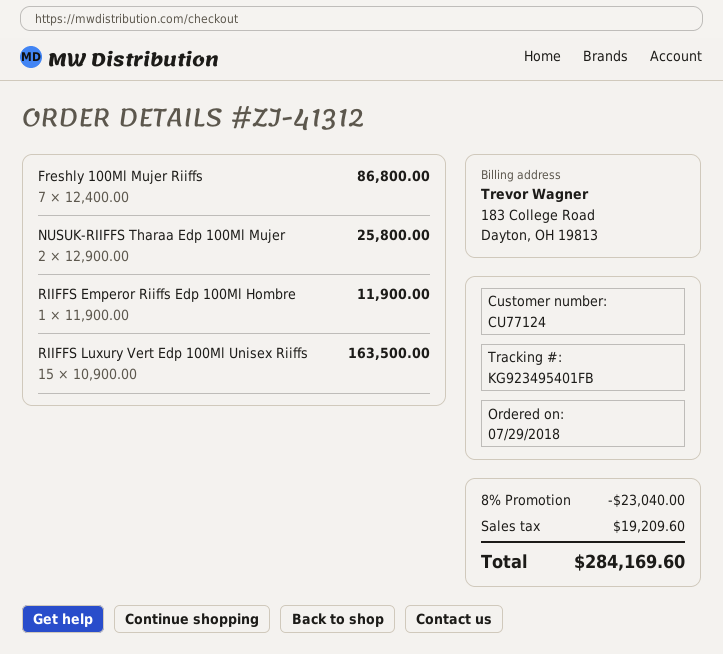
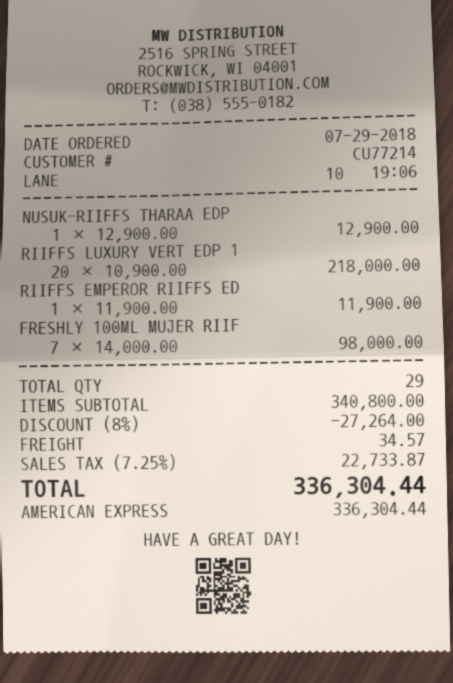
customer number: CU77124 -> CU77214
Freshly 100Ml Mujer Riiffs: 7 x 12400.00 = 86800.00 -> 7 x 14000.00 = 98000.00
NUSUK-RIIFFS Tharaa Edp 100Ml Mujer: 2 x 12900.00 = 25800.00 -> 1 x 12900.00 = 12900.00
RIIFFS Luxury Vert Edp 100Ml Unisex Riiffs: 15 x 10900.00 = 163500.00 -> 20 x 10900.00 = 218000.00
discount: 8% = 23040.00 -> 8% = 27264.00
shipping: none -> 34.57
tax: 19209.60 -> 22733.87
total: 284169.60 -> 336304.44

